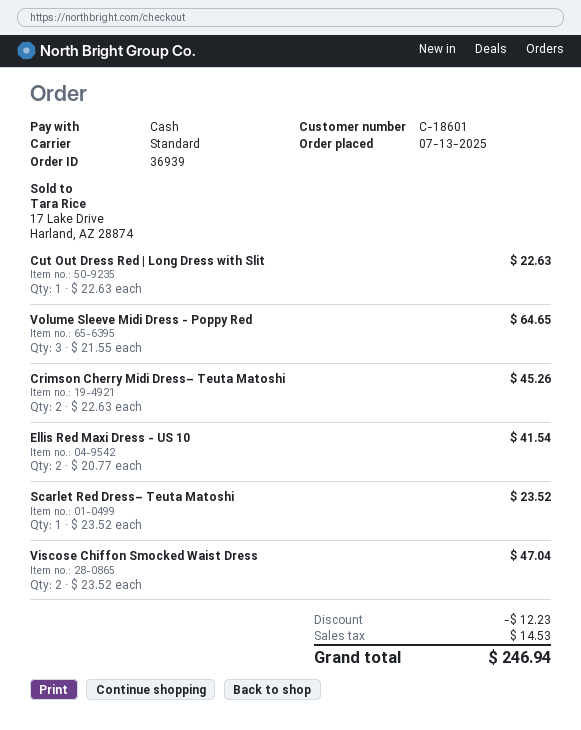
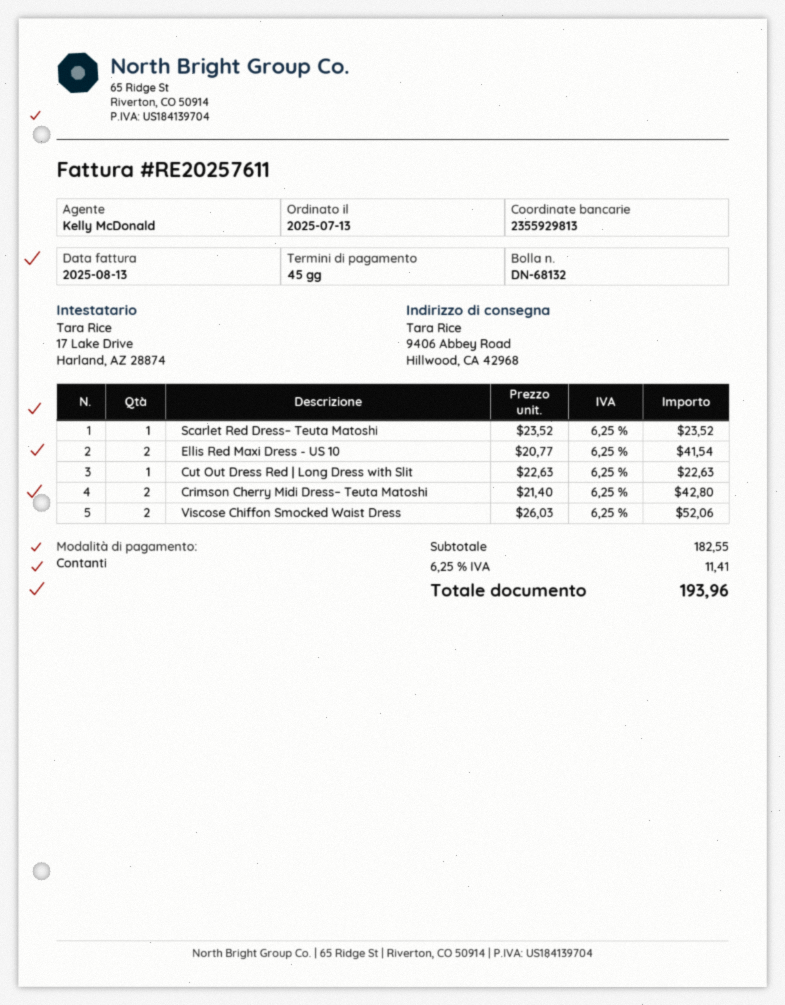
Volume Sleeve Midi Dress - Poppy Red: 3 x 21.55 = 64.65 -> none
Crimson Cherry Midi Dress– Teuta Matoshi: 2 x 22.63 = 45.26 -> 2 x 21.40 = 42.80
Viscose Chiffon Smocked Waist Dress: 2 x 23.52 = 47.04 -> 2 x 26.03 = 52.06
discount: 12.23 -> none
tax: 14.53 -> 11.41
total: 246.94 -> 193.96

